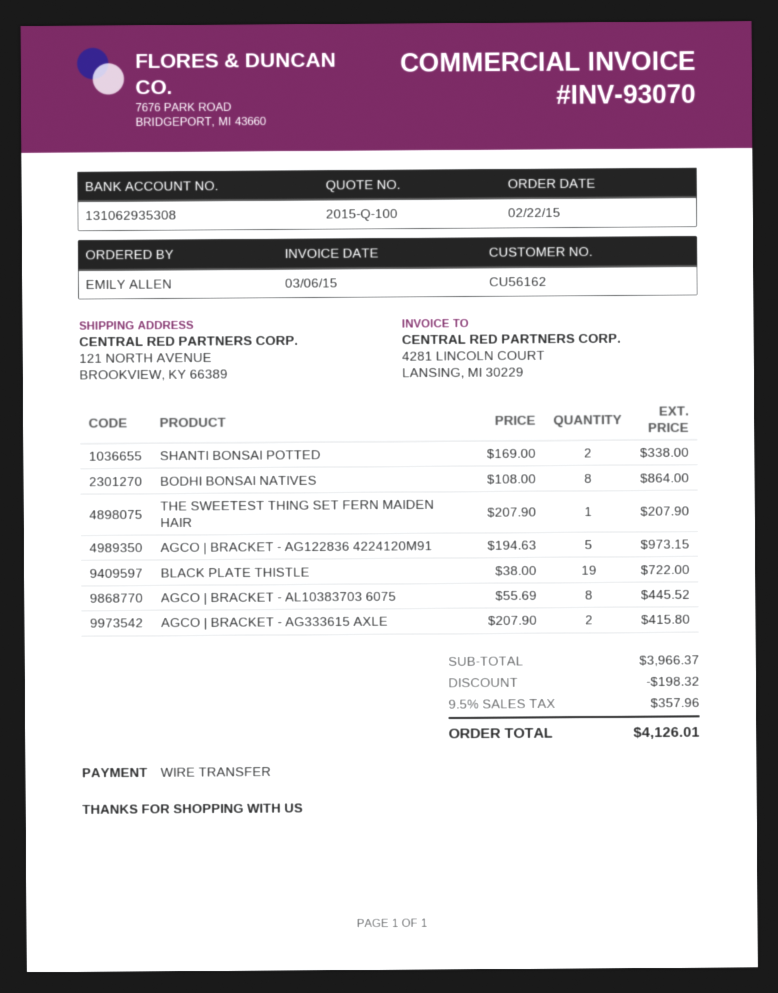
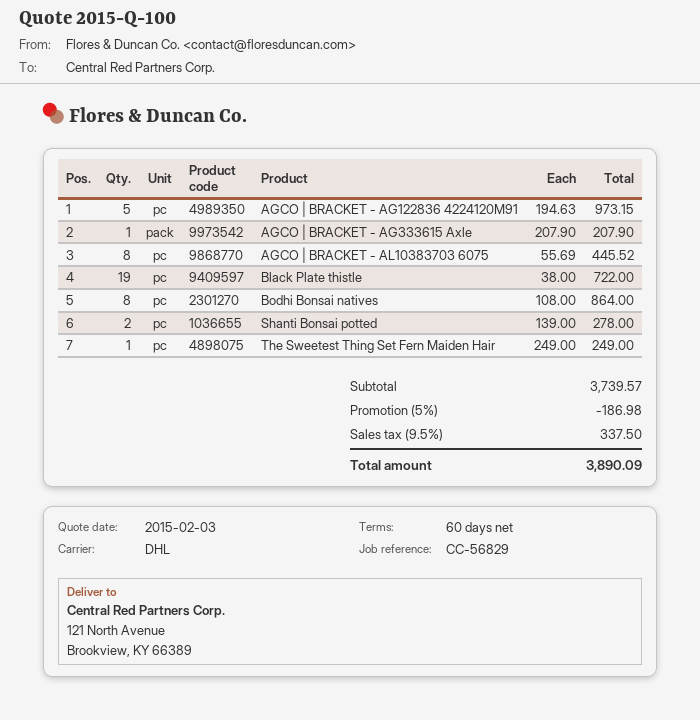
SHANTI BONSAI POTTED: 2 x 169.00 = 338.00 -> 2 x 139.00 = 278.00
THE SWEETEST THING SET FERN MAIDEN HAIR: 1 x 207.90 = 207.90 -> 1 x 249.00 = 249.00
AGCO | BRACKET - AG333615 AXLE: 2 x 207.90 = 415.80 -> 1 x 207.90 = 207.90
subtotal: 3966.37 -> 3739.57
discount: 198.32 -> 186.98
tax: 9.5% = 357.96 -> 9.5% = 337.50
total: 4126.01 -> 3890.09

